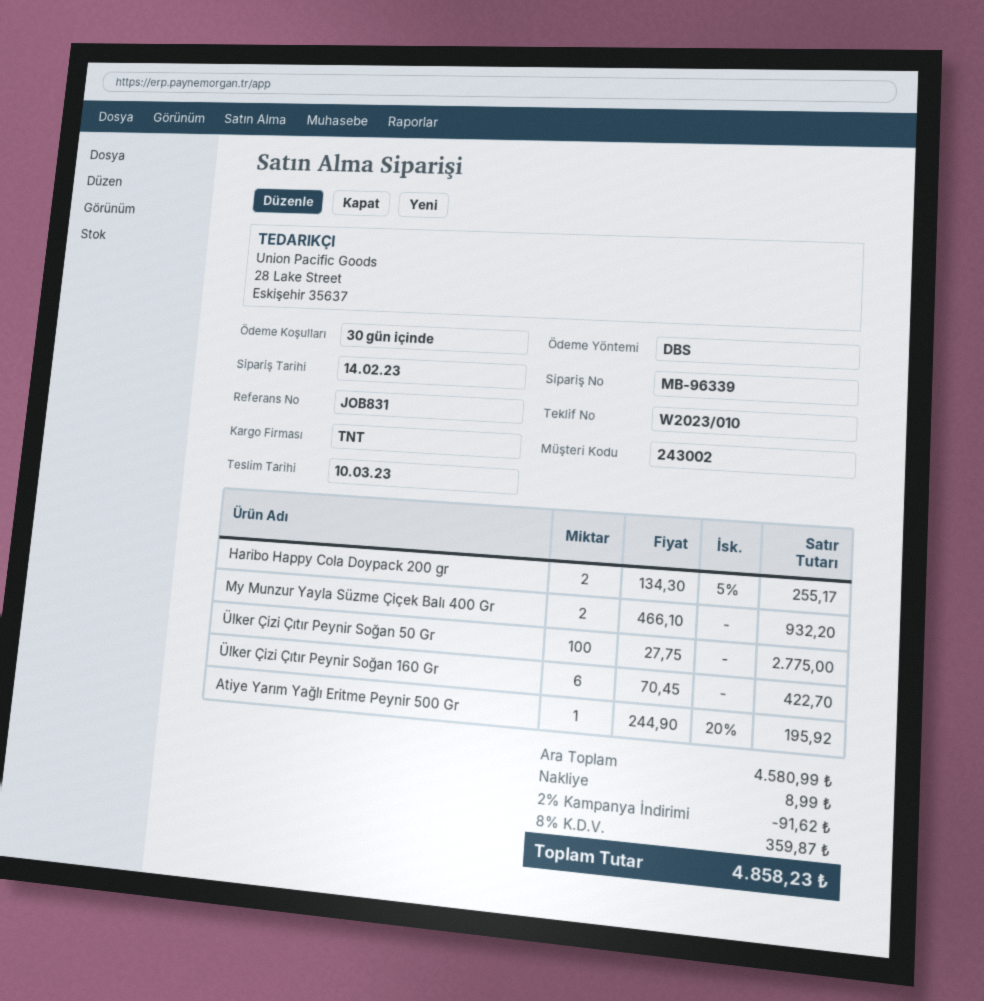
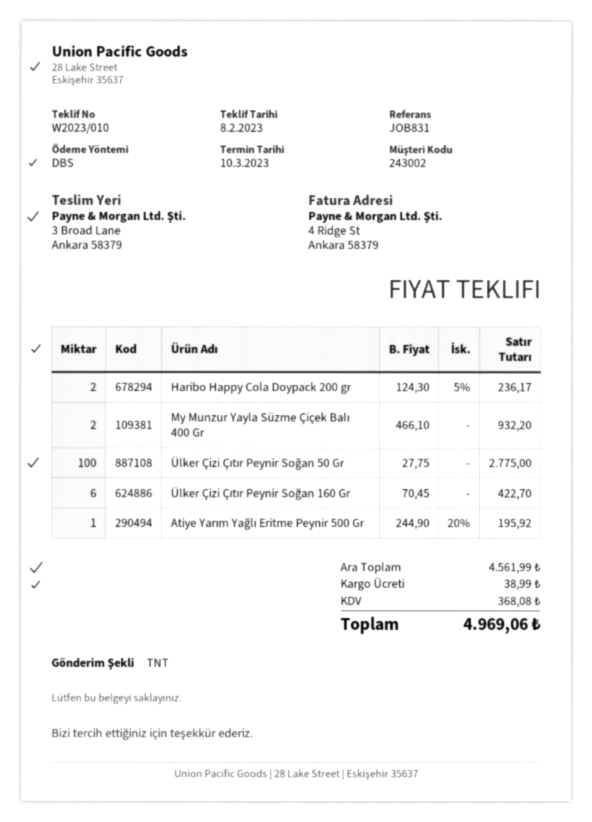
Haribo Happy Cola Doypack 200 gr: 2 x 134.30 - 5% = 255.17 -> 2 x 124.30 - 5% = 236.17
subtotal: 4580.99 -> 4561.99
discount: 2% = 91.62 -> none
shipping: 8.99 -> 38.99
tax: 359.87 -> 368.08
total: 4858.23 -> 4969.06

